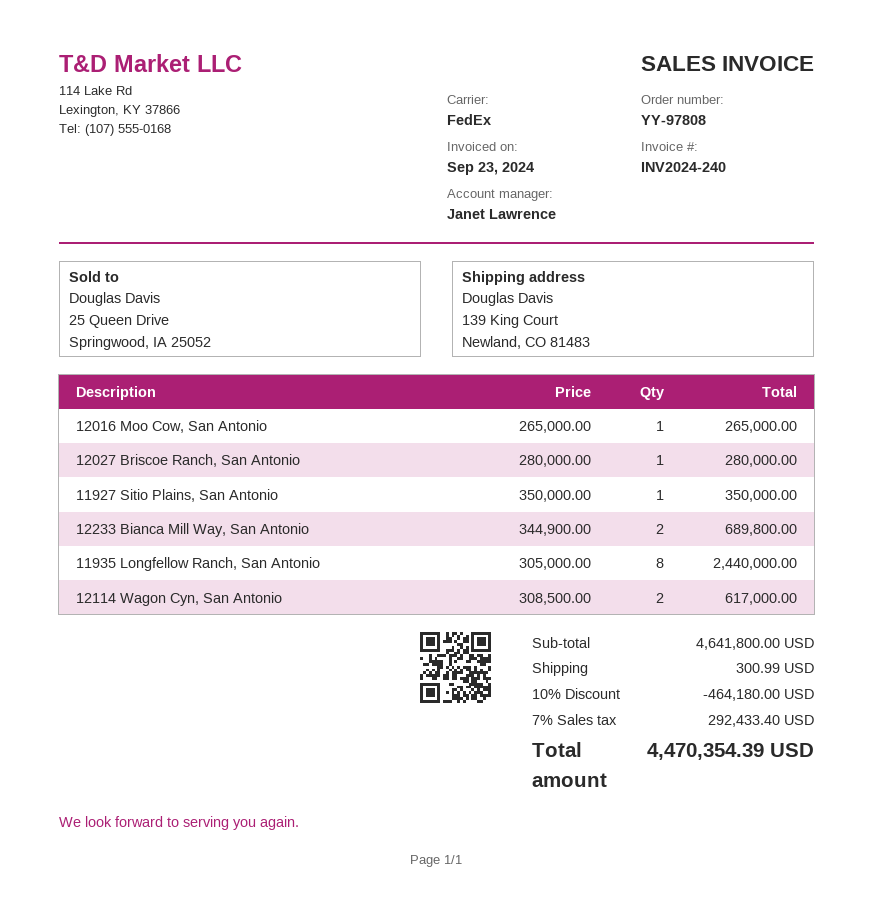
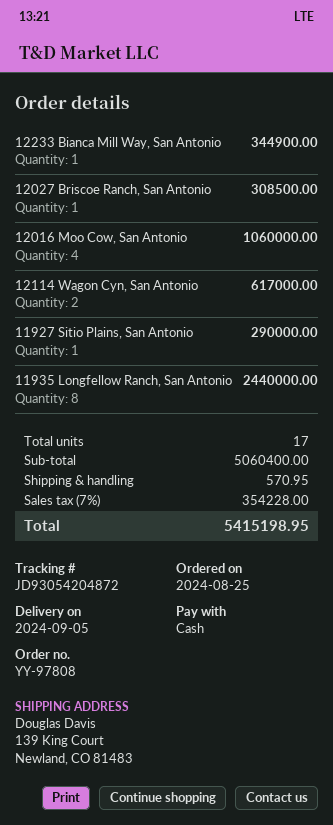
12016 Moo Cow, San Antonio: 1 for 265000.00 -> 4 for 1060000.00
12027 Briscoe Ranch, San Antonio: 1 for 280000.00 -> 1 for 308500.00
11927 Sitio Plains, San Antonio: 1 for 350000.00 -> 1 for 290000.00
12233 Bianca Mill Way, San Antonio: 2 for 689800.00 -> 1 for 344900.00
subtotal: 4641800.00 -> 5060400.00
discount: 10% = 464180.00 -> none
shipping: 300.99 -> 570.95
tax: 7% = 292433.40 -> 7% = 354228.00
total: 4470354.39 -> 5415198.95

